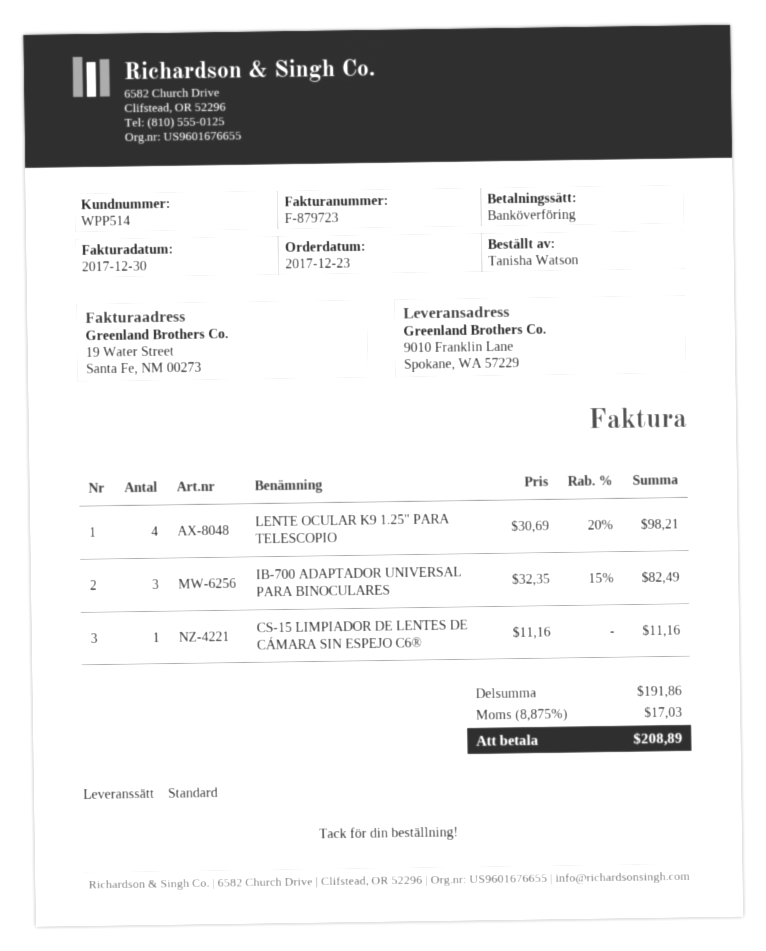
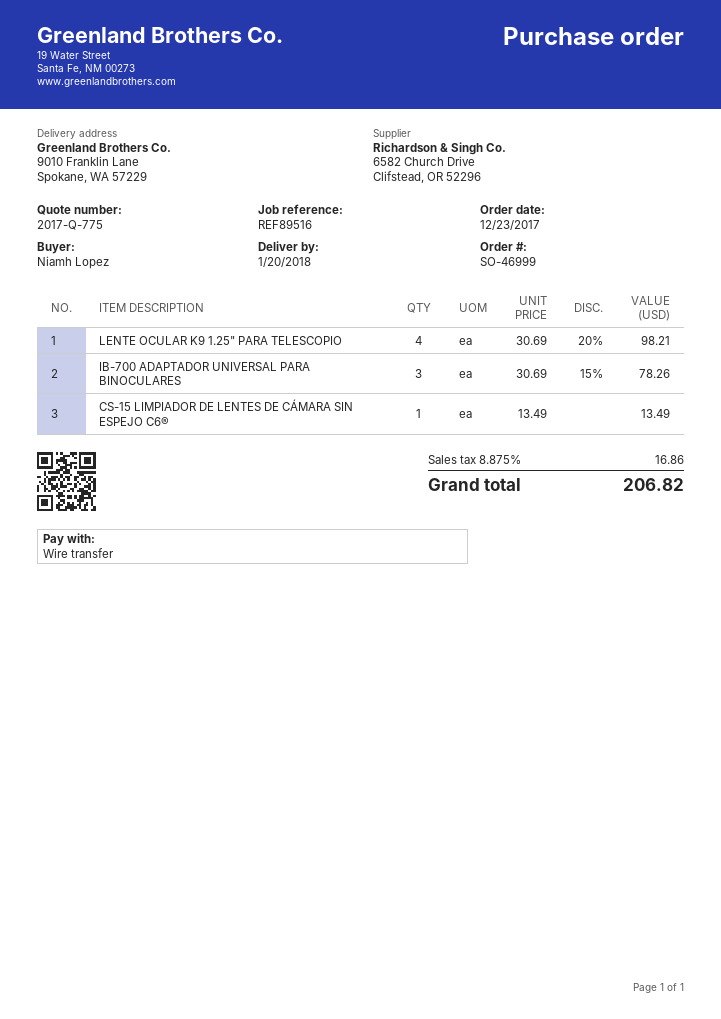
ordered by: Tanisha Watson -> Niamh Lopez
IB-700 ADAPTADOR UNIVERSAL PARA BINOCULARES: 3 x 32.35 - 15% = 82.49 -> 3 x 30.69 - 15% = 78.26
CS-15 LIMPIADOR DE LENTES DE CÁMARA SIN ESPEJO C6®: 1 x 11.16 = 11.16 -> 1 x 13.49 = 13.49
tax: 8.875% = 17.03 -> 8.875% = 16.86
total: 208.89 -> 206.82

